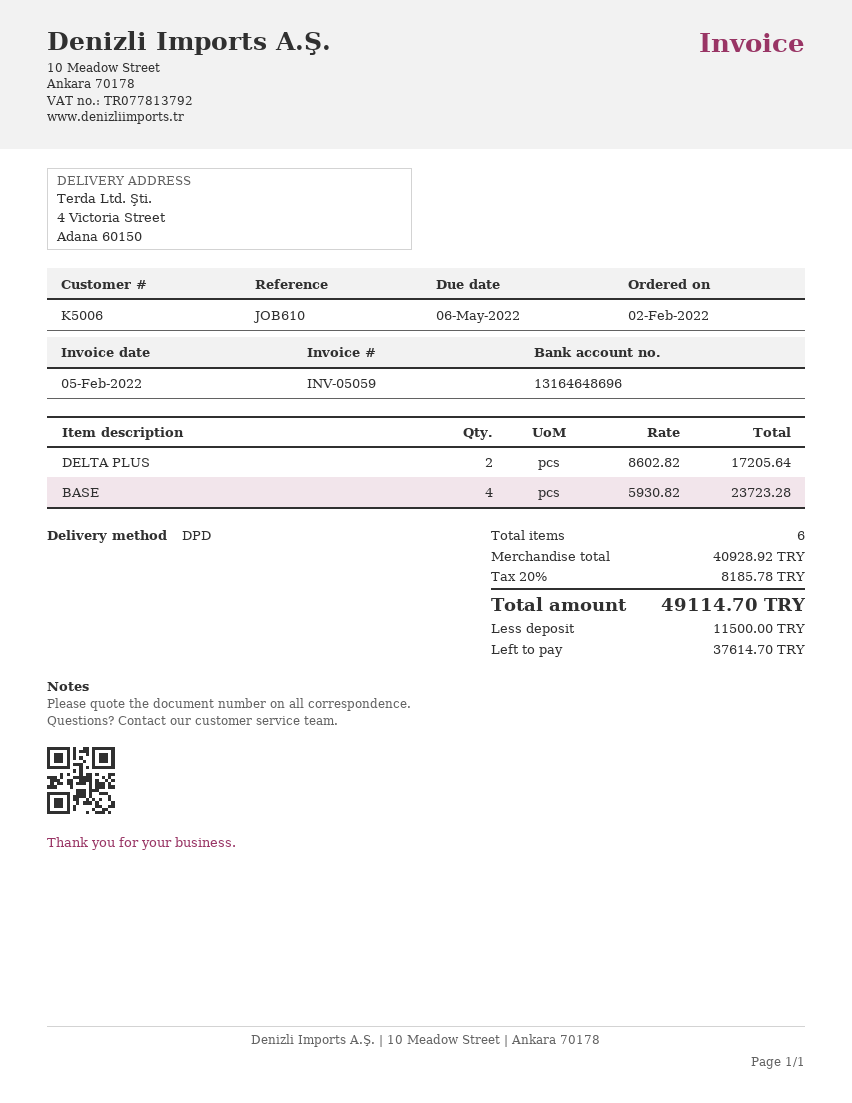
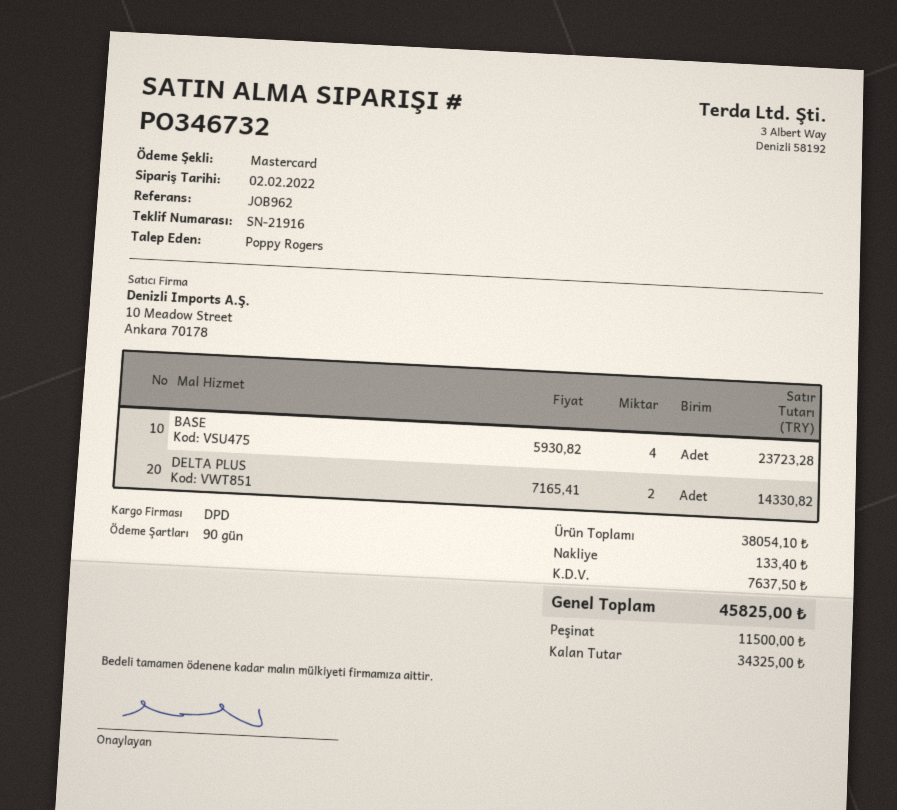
reference: JOB610 -> JOB962
DELTA PLUS: 2 x 8602.82 = 17205.64 -> 2 x 7165.41 = 14330.82
subtotal: 40928.92 -> 38054.10
shipping: none -> 133.40
tax: 8185.78 -> 7637.50
total: 49114.70 -> 45825.00
balance: 37614.70 -> 34325.00

